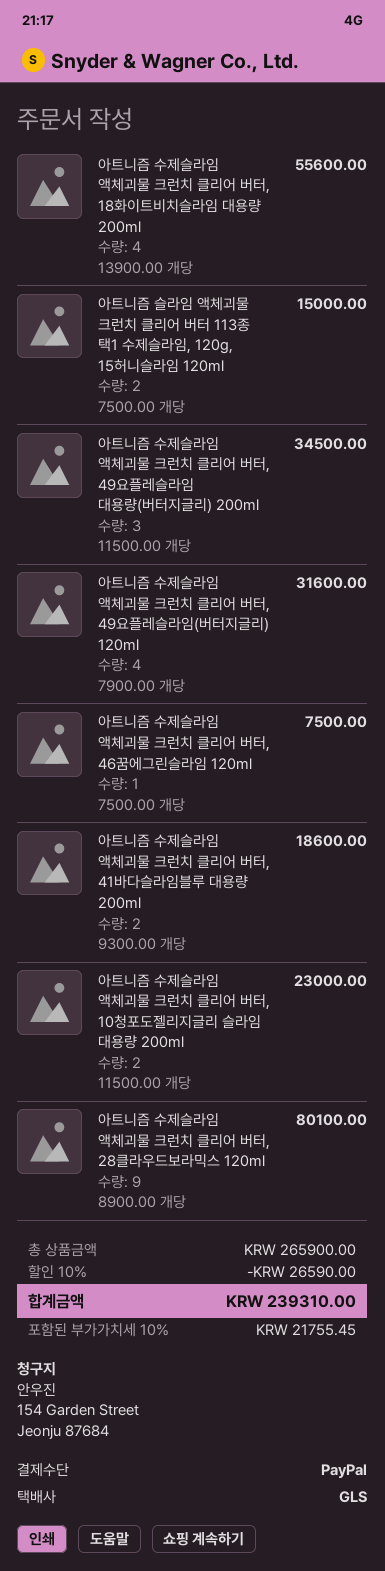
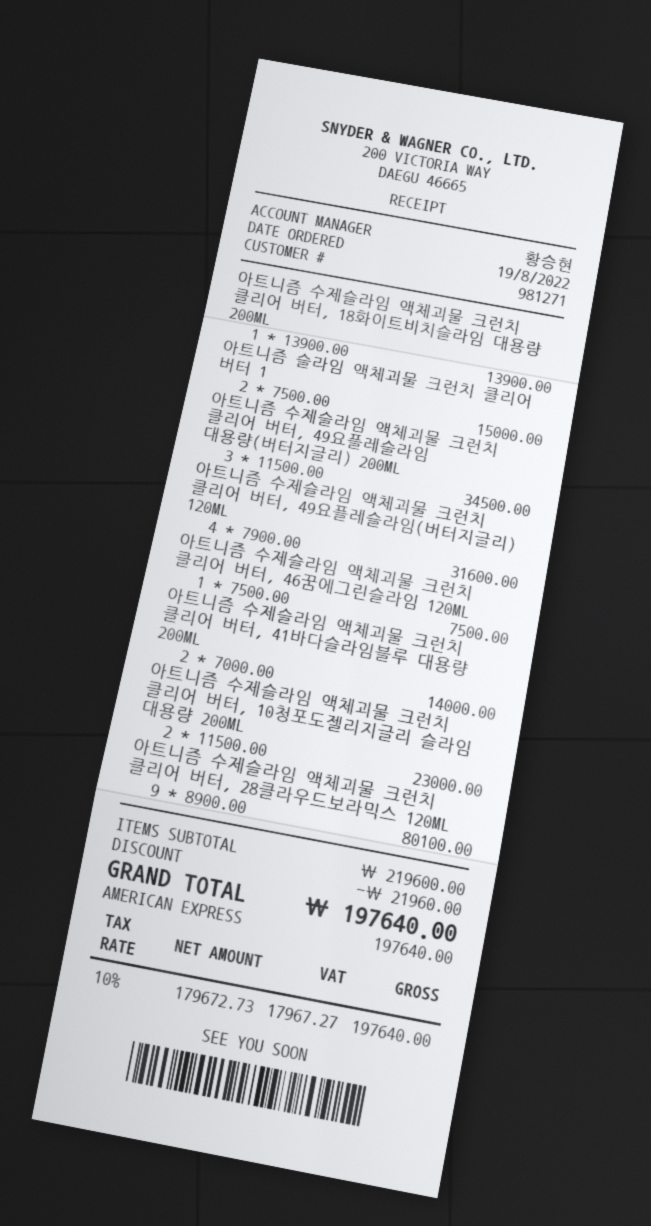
payment method: PayPal -> American Express
아트니즘 수제슬라임 액체괴물 크런치 클리어 버터, 18화이트비치슬라임 대용량 200ml: 4 x 13900.00 = 55600.00 -> 1 x 13900.00 = 13900.00
아트니즘 수제슬라임 액체괴물 크런치 클리어 버터, 41바다슬라임블루 대용량 200ml: 2 x 9300.00 = 18600.00 -> 2 x 7000.00 = 14000.00
subtotal: 265900.00 -> 219600.00
discount: 26590.00 -> 21960.00
tax: 10% = 21755.45 -> 10% = 17967.27
total: 239310.00 -> 197640.00

